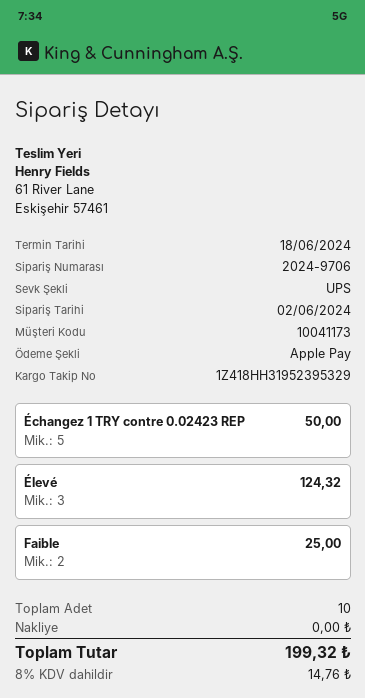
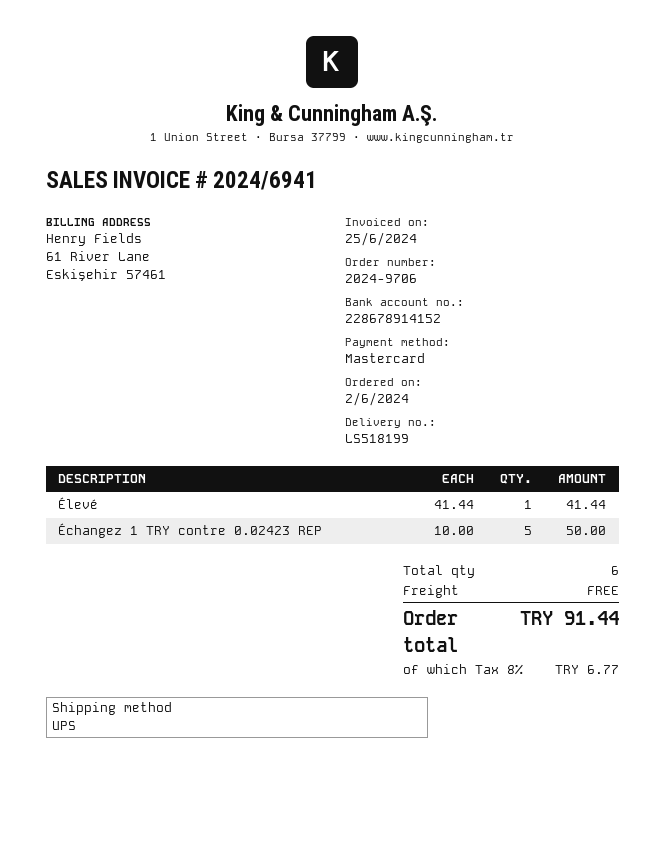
payment method: Apple Pay -> Mastercard
Élevé: 3 for 124.32 -> 1 for 41.44
Faible: 2 for 25.00 -> none
total quantity: 10 -> 6
tax: 8% = 14.76 -> 8% = 6.77
total: 199.32 -> 91.44

